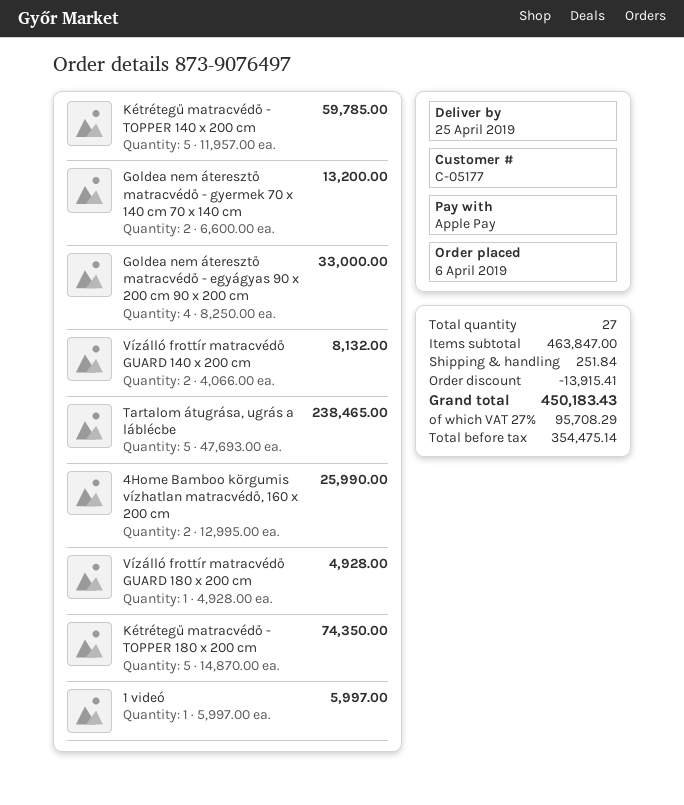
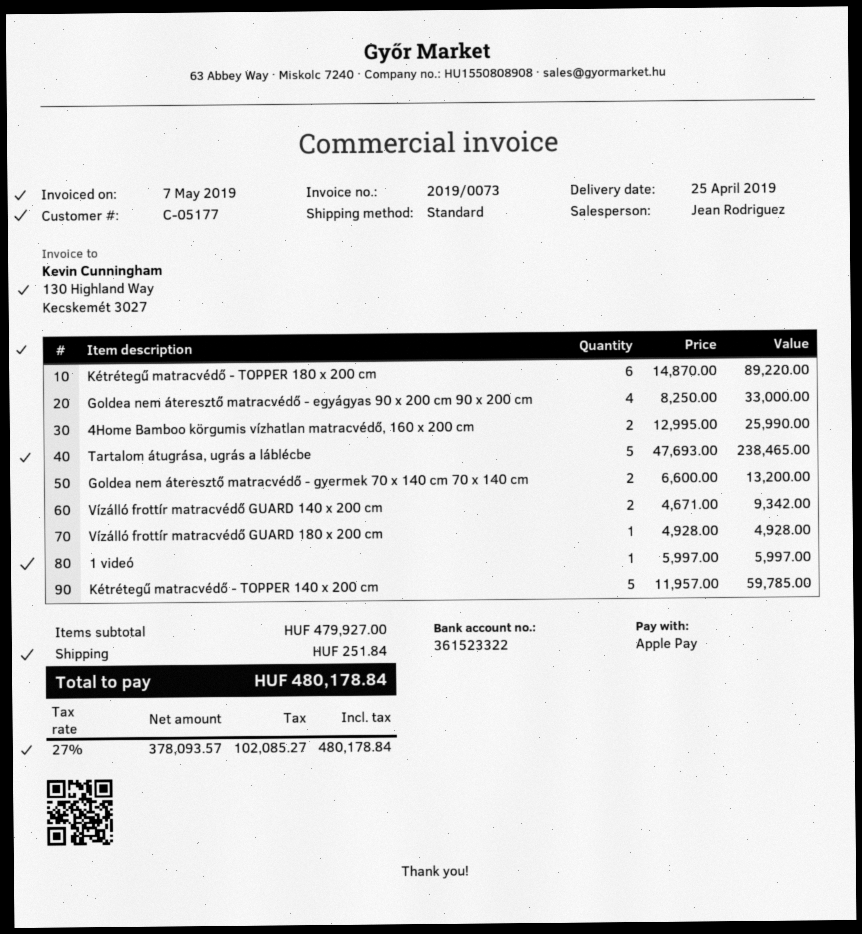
Vízálló frottír matracvédő GUARD 140 x 200 cm: 2 x 4066.00 = 8132.00 -> 2 x 4671.00 = 9342.00
Kétrétegű matracvédő - TOPPER 180 x 200 cm: 5 x 14870.00 = 74350.00 -> 6 x 14870.00 = 89220.00
subtotal: 463847.00 -> 479927.00
discount: 13915.41 -> none
net: 354475.14 -> 378093.57
tax: 27% = 95708.29 -> 27% = 102085.27
total: 450183.43 -> 480178.84

